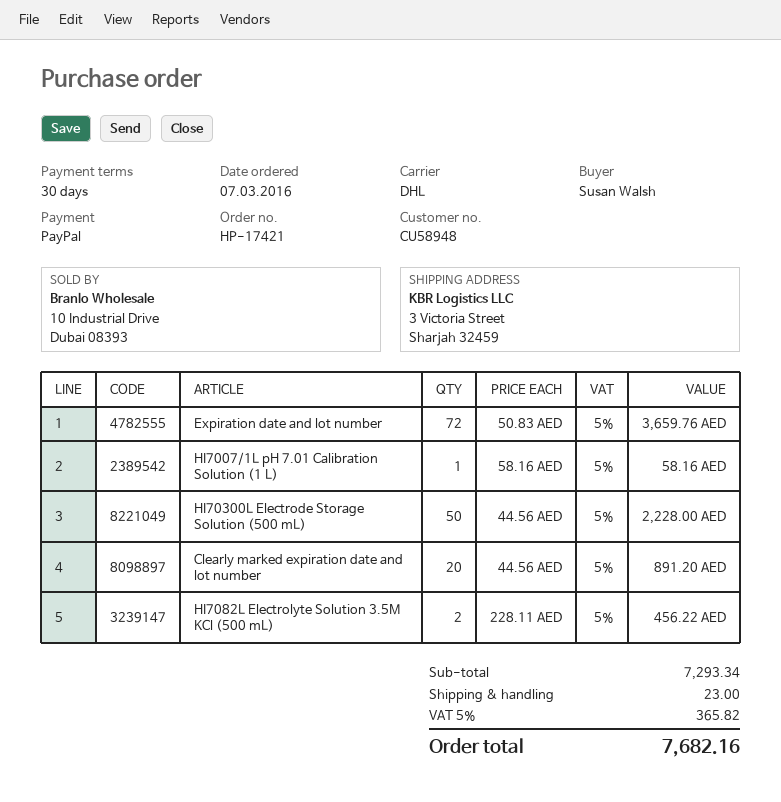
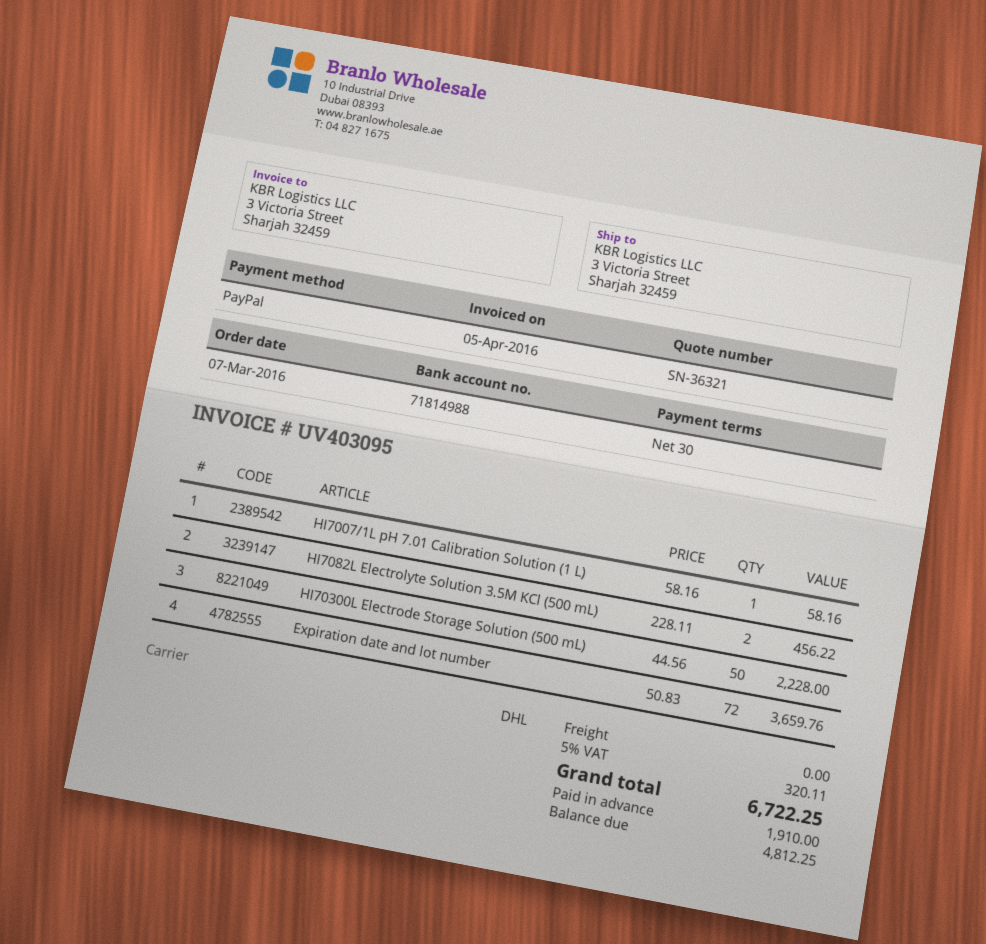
Clearly marked expiration date and lot number: 20 x 44.56 = 891.20 -> none
shipping: 23.00 -> 0.00
tax: 5% = 365.82 -> 5% = 320.11
total: 7682.16 -> 6722.25

